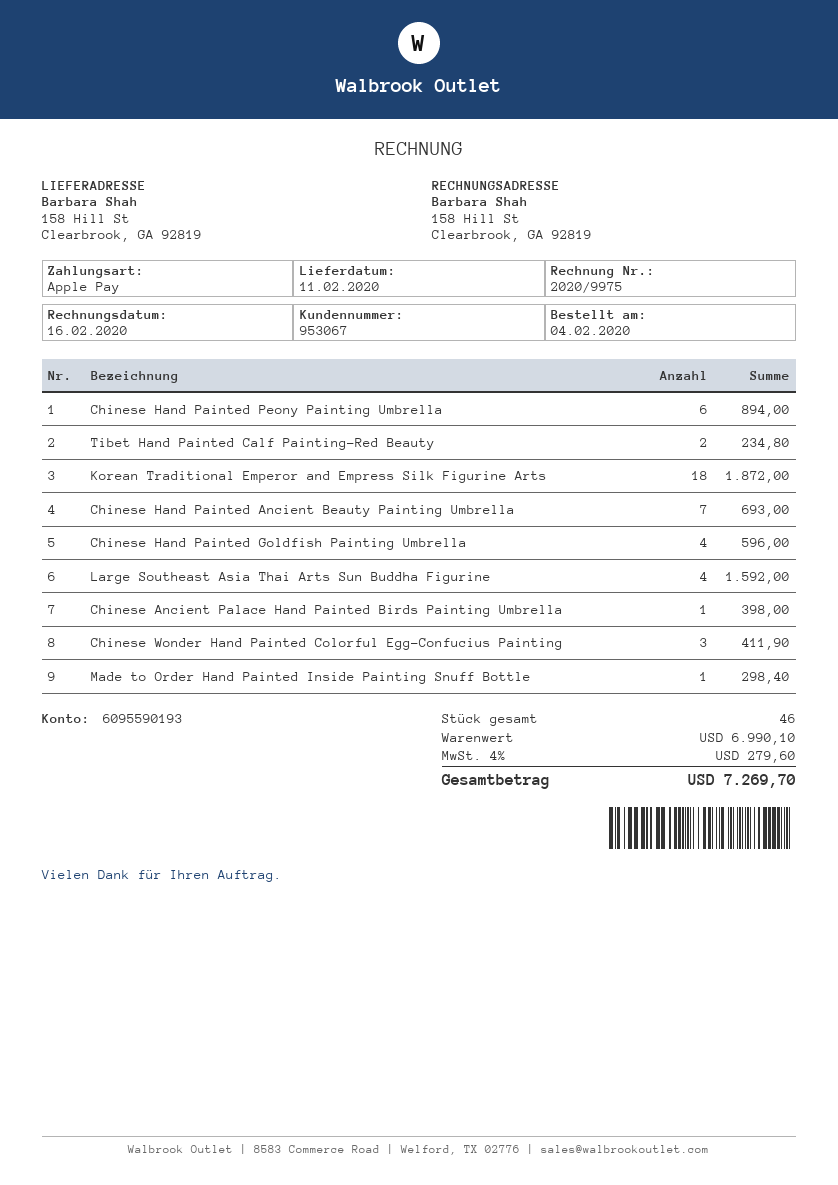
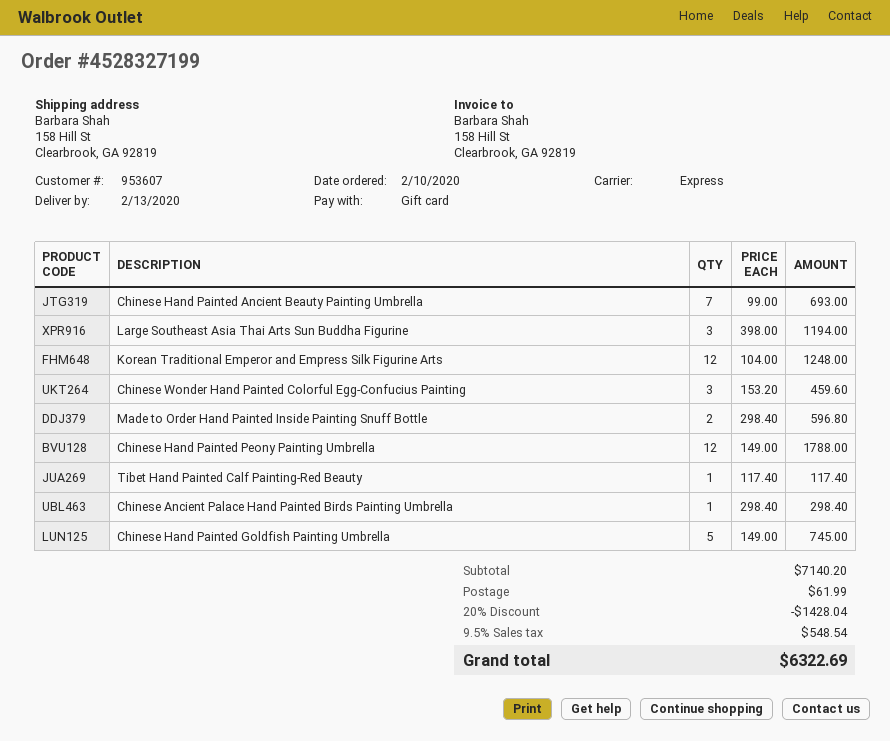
order date: 2020-02-04 -> 2020-02-10
delivery date: 2020-02-11 -> 2020-02-13
customer number: 953067 -> 953607
payment method: Apple Pay -> gift card
Chinese Hand Painted Peony Painting Umbrella: 6 for 894.00 -> 12 for 1788.00
Tibet Hand Painted Calf Painting-Red Beauty: 2 for 234.80 -> 1 for 117.40
Korean Traditional Emperor and Empress Silk Figurine Arts: 18 for 1872.00 -> 12 for 1248.00
Chinese Hand Painted Goldfish Painting Umbrella: 4 for 596.00 -> 5 for 745.00
Large Southeast Asia Thai Arts Sun Buddha Figurine: 4 for 1592.00 -> 3 for 1194.00
Chinese Ancient Palace Hand Painted Birds Painting Umbrella: 1 for 398.00 -> 1 for 298.40
Chinese Wonder Hand Painted Colorful Egg-Confucius Painting: 3 for 411.90 -> 3 for 459.60
Made to Order Hand Painted Inside Painting Snuff Bottle: 1 for 298.40 -> 2 for 596.80
subtotal: 6990.10 -> 7140.20
discount: none -> 20% = 1428.04
shipping: none -> 61.99
tax: 4% = 279.60 -> 9.5% = 548.54
total: 7269.70 -> 6322.69

